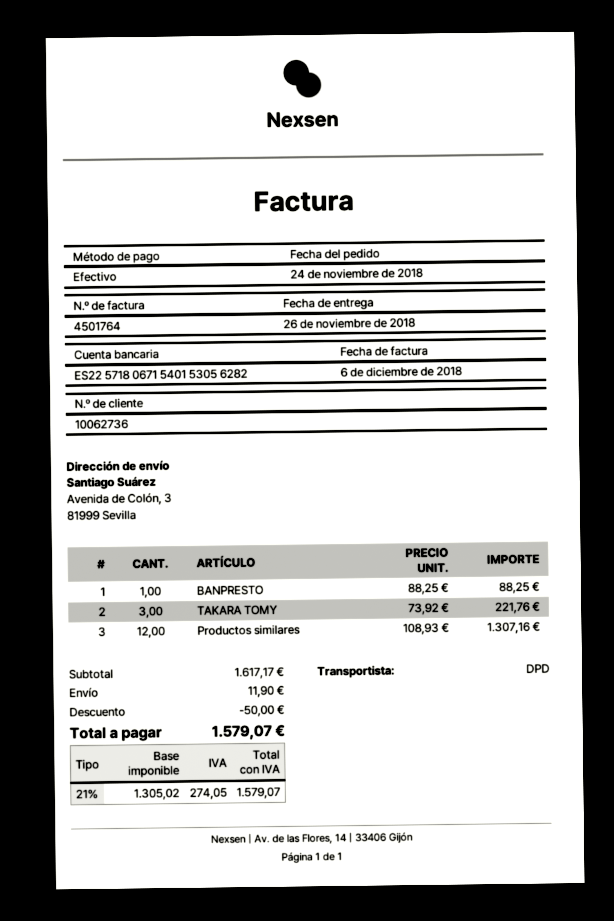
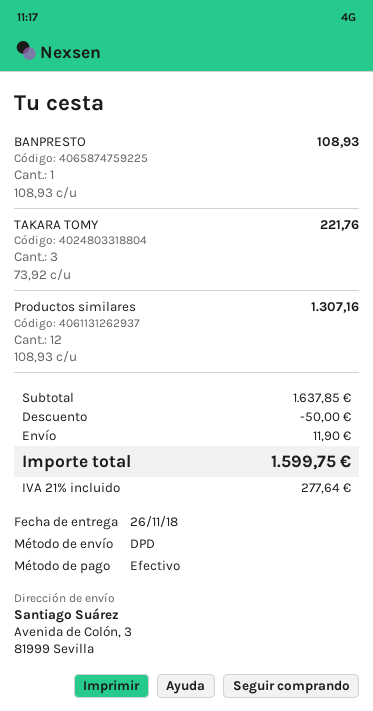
BANPRESTO: 1 x 88.25 = 88.25 -> 1 x 108.93 = 108.93
subtotal: 1617.17 -> 1637.85
tax: 21% = 274.05 -> 21% = 277.64
total: 1579.07 -> 1599.75

